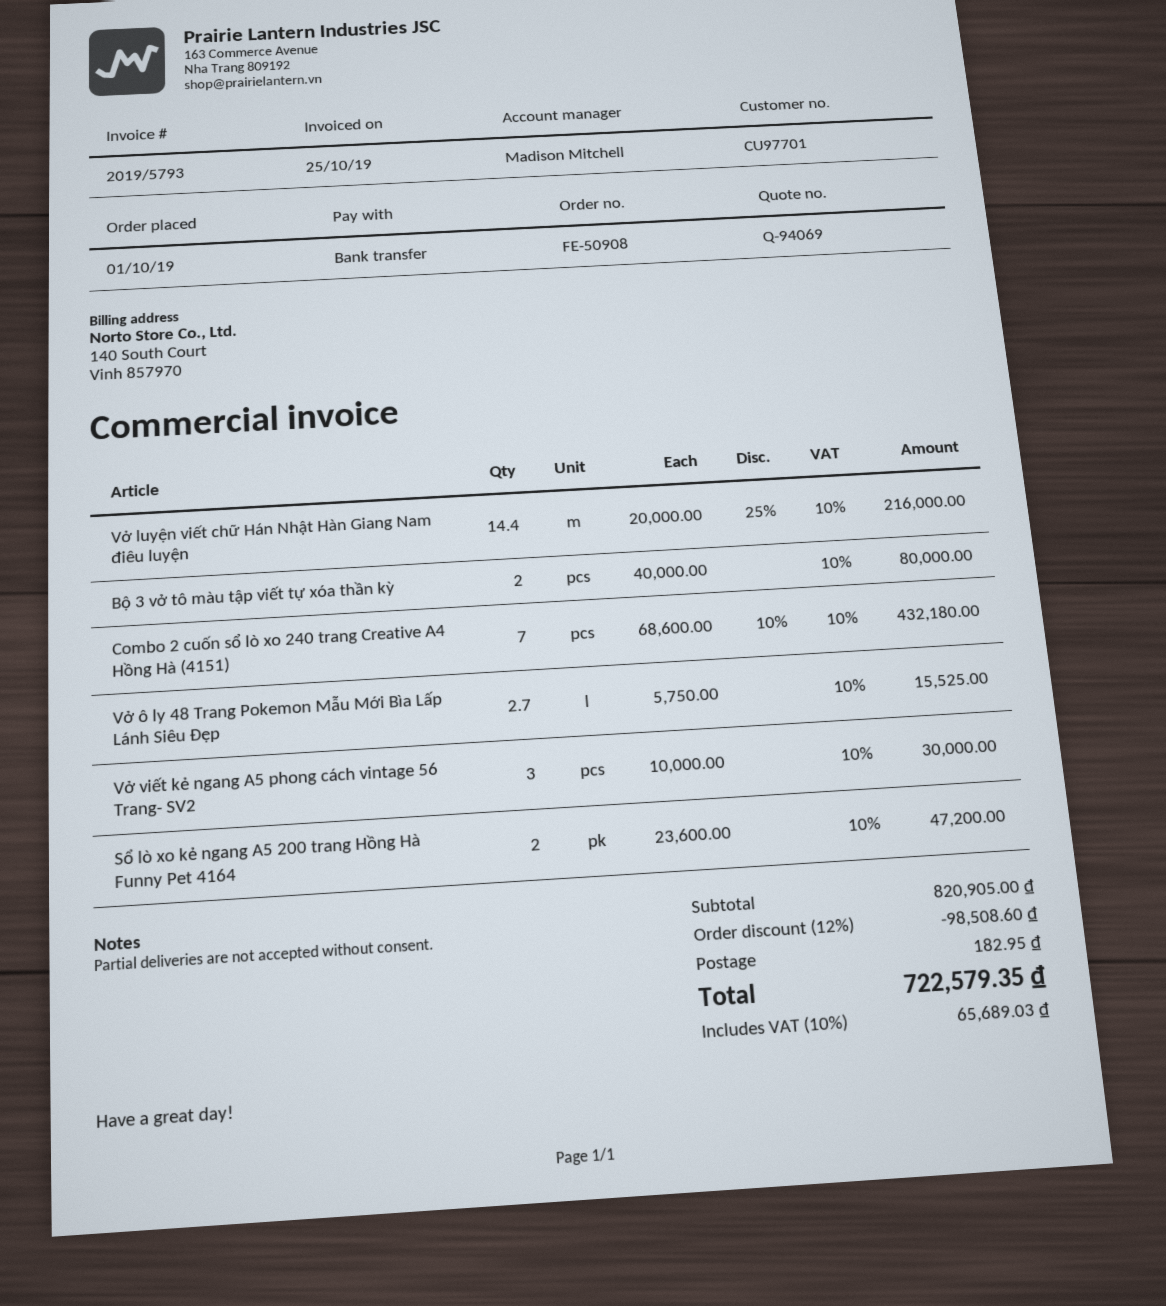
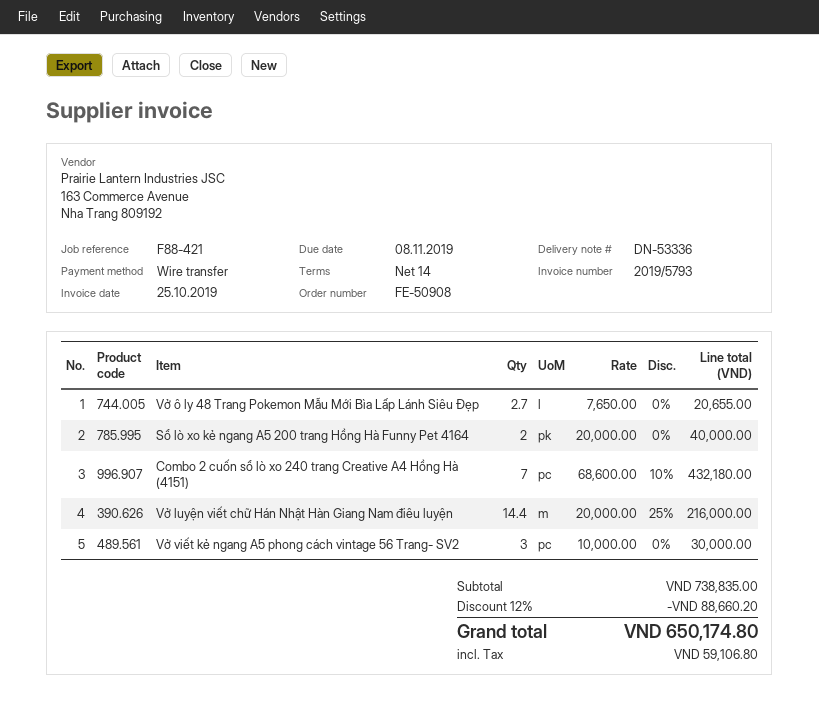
Bộ 3 vở tô màu tập viết tự xóa thần kỳ: 2 x 40000.00 = 80000.00 -> none
Vở ô ly 48 Trang Pokemon Mẫu Mới Bìa Lấp Lánh Siêu Đẹp: 2.7 x 5750.00 = 15525.00 -> 2.7 x 7650.00 = 20655.00
Sổ lò xo kẻ ngang A5 200 trang Hồng Hà Funny Pet 4164: 2 x 23600.00 = 47200.00 -> 2 x 20000.00 = 40000.00
subtotal: 820905.00 -> 738835.00
discount: 12% = 98508.60 -> 12% = 88660.20
shipping: 182.95 -> none
tax: 65689.03 -> 59106.80
total: 722579.35 -> 650174.80

